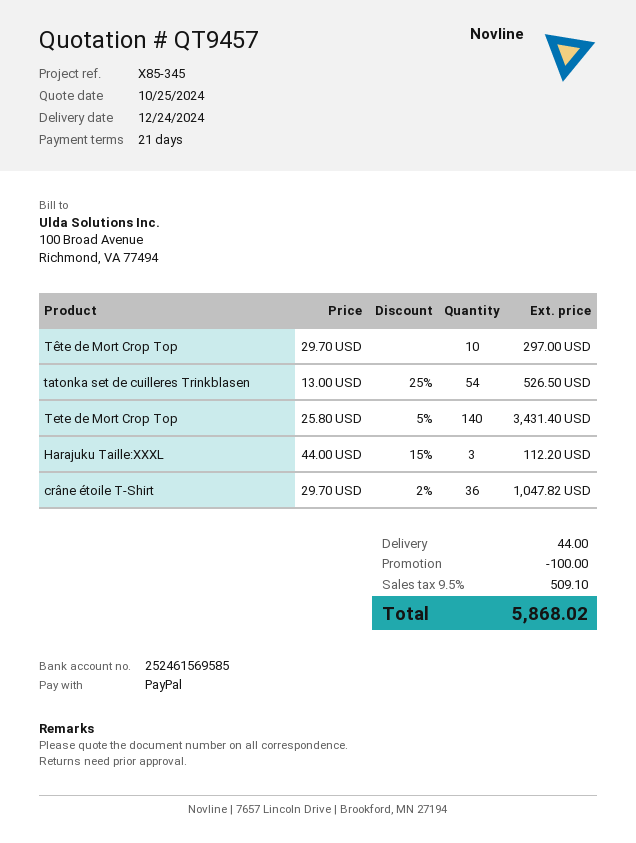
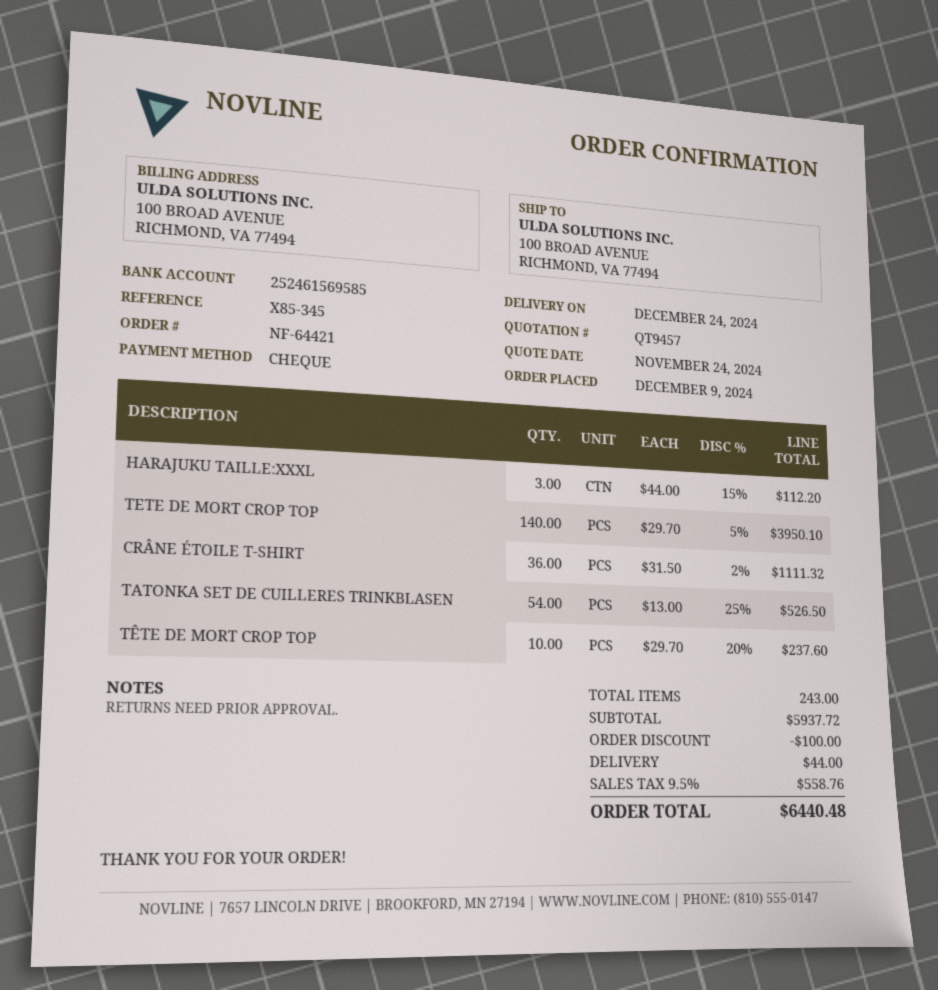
quote date: 2024-10-25 -> 2024-11-24
payment method: PayPal -> cheque
Tête de Mort Crop Top: 10 x 29.70 = 297.00 -> 10 x 29.70 - 20% = 237.60
Tete de Mort Crop Top: 140 x 25.80 - 5% = 3431.40 -> 140 x 29.70 - 5% = 3950.10
crâne étoile T-Shirt: 36 x 29.70 - 2% = 1047.82 -> 36 x 31.50 - 2% = 1111.32
tax: 9.5% = 509.10 -> 9.5% = 558.76
total: 5868.02 -> 6440.48

